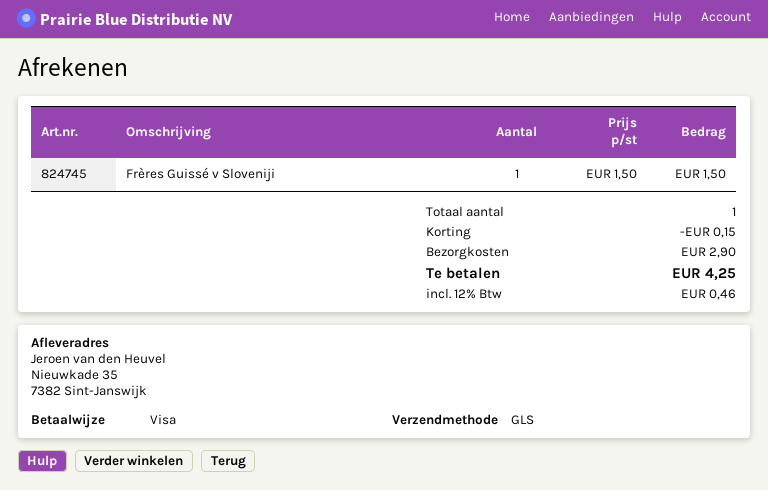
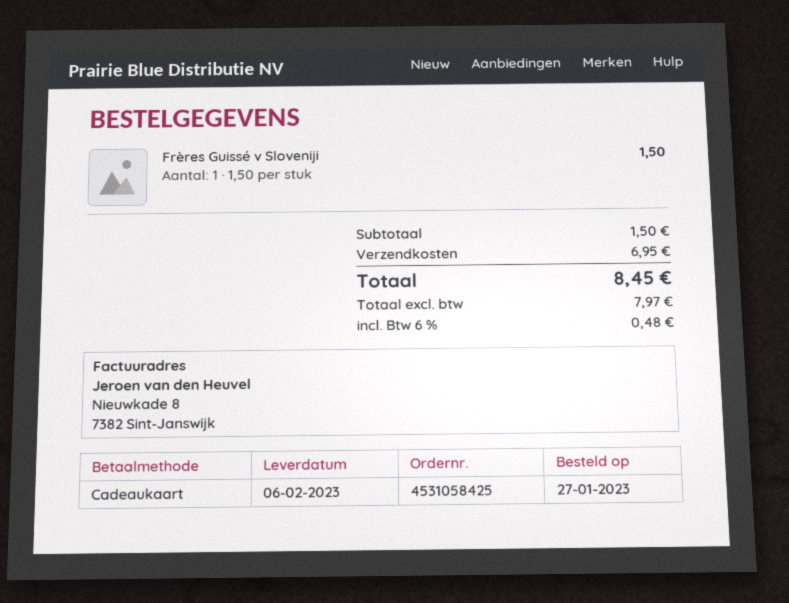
payment method: Visa -> gift card
discount: 0.15 -> none
shipping: 2.90 -> 6.95
tax: 12% = 0.46 -> 6% = 0.48
total: 4.25 -> 8.45

